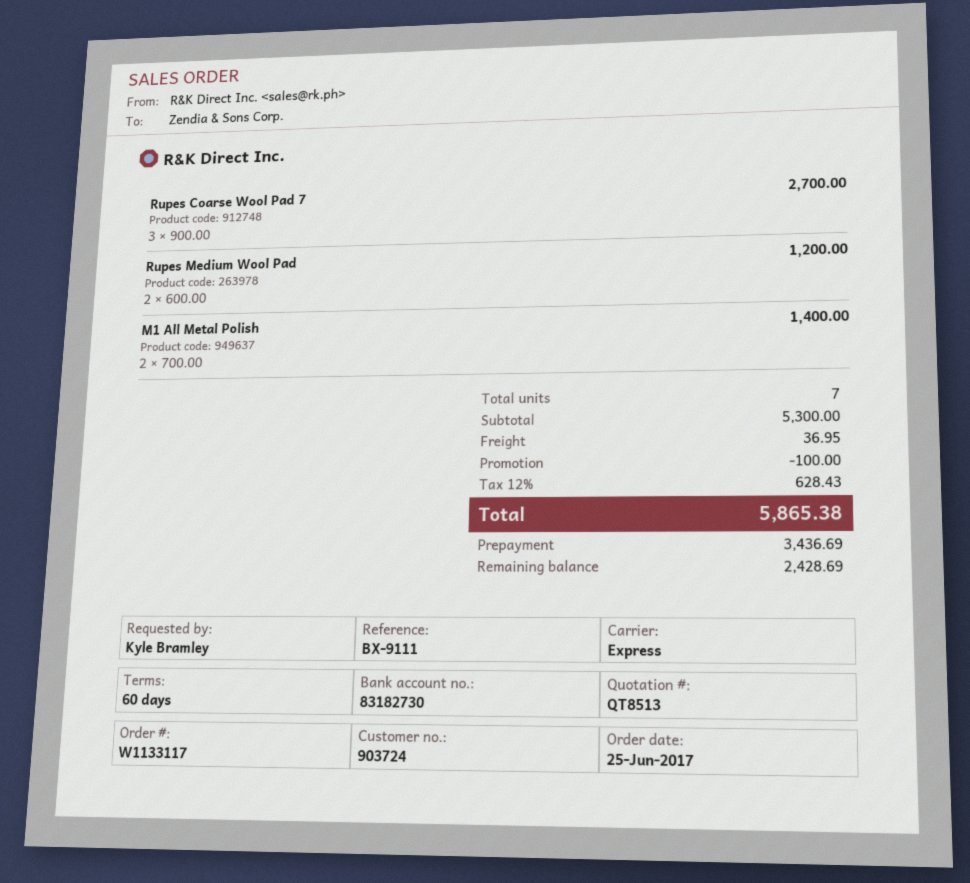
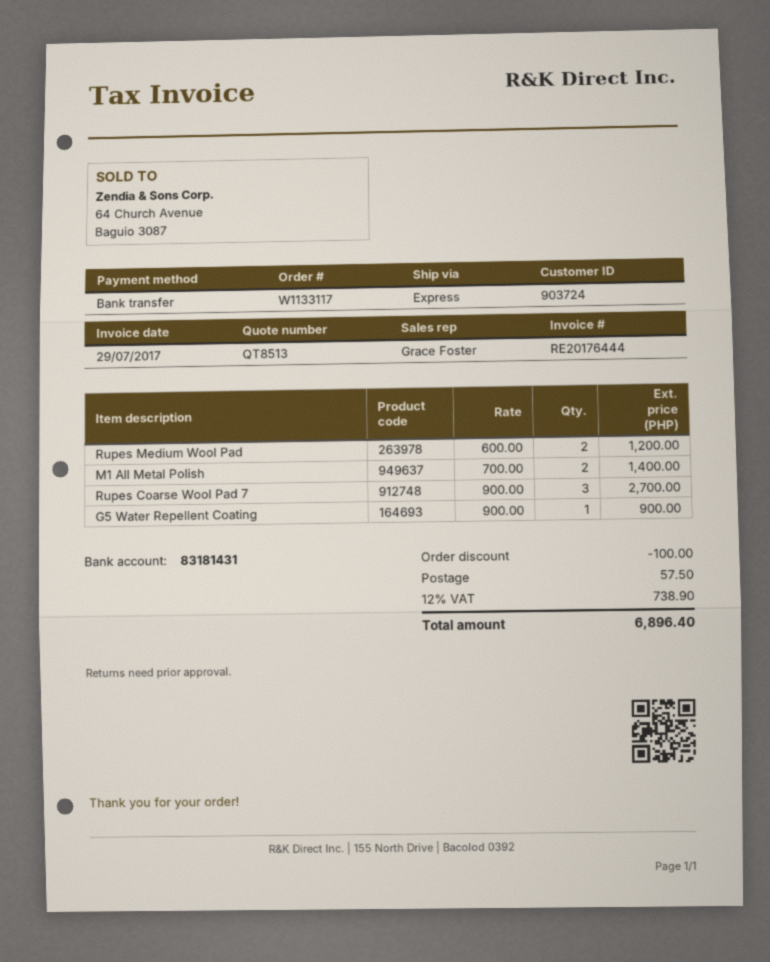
bank account: 83182730 -> 83181431
G5 Water Repellent Coating: none -> 1 x 900.00 = 900.00
shipping: 36.95 -> 57.50
tax: 12% = 628.43 -> 12% = 738.90
total: 5865.38 -> 6896.40

